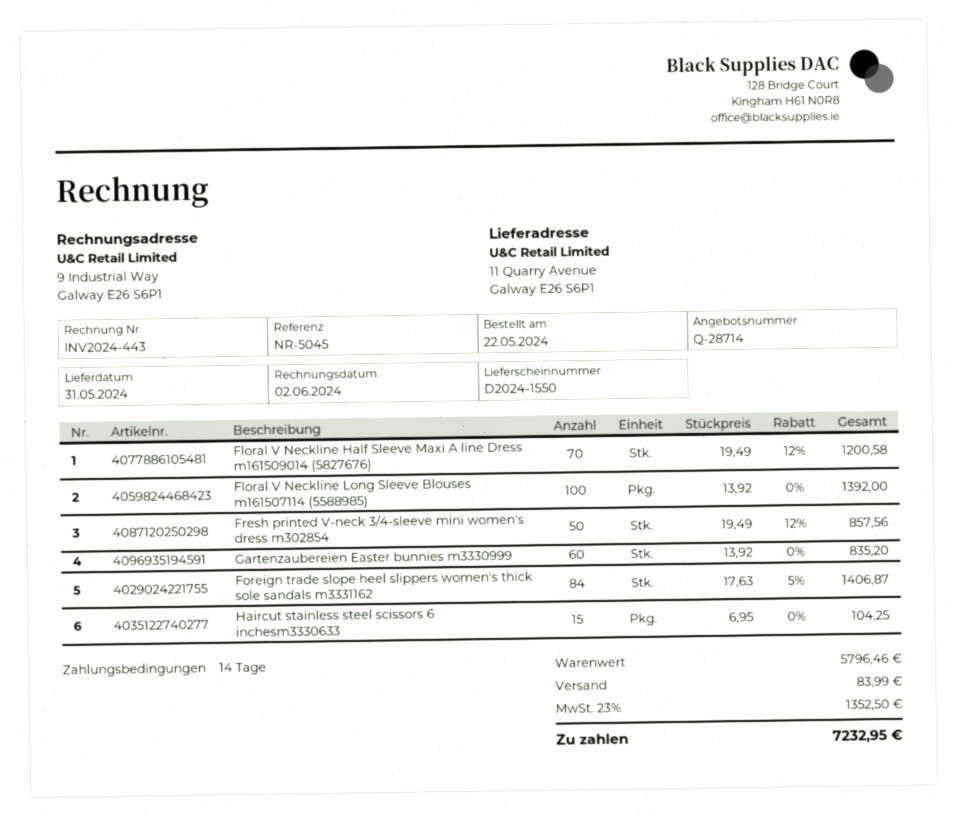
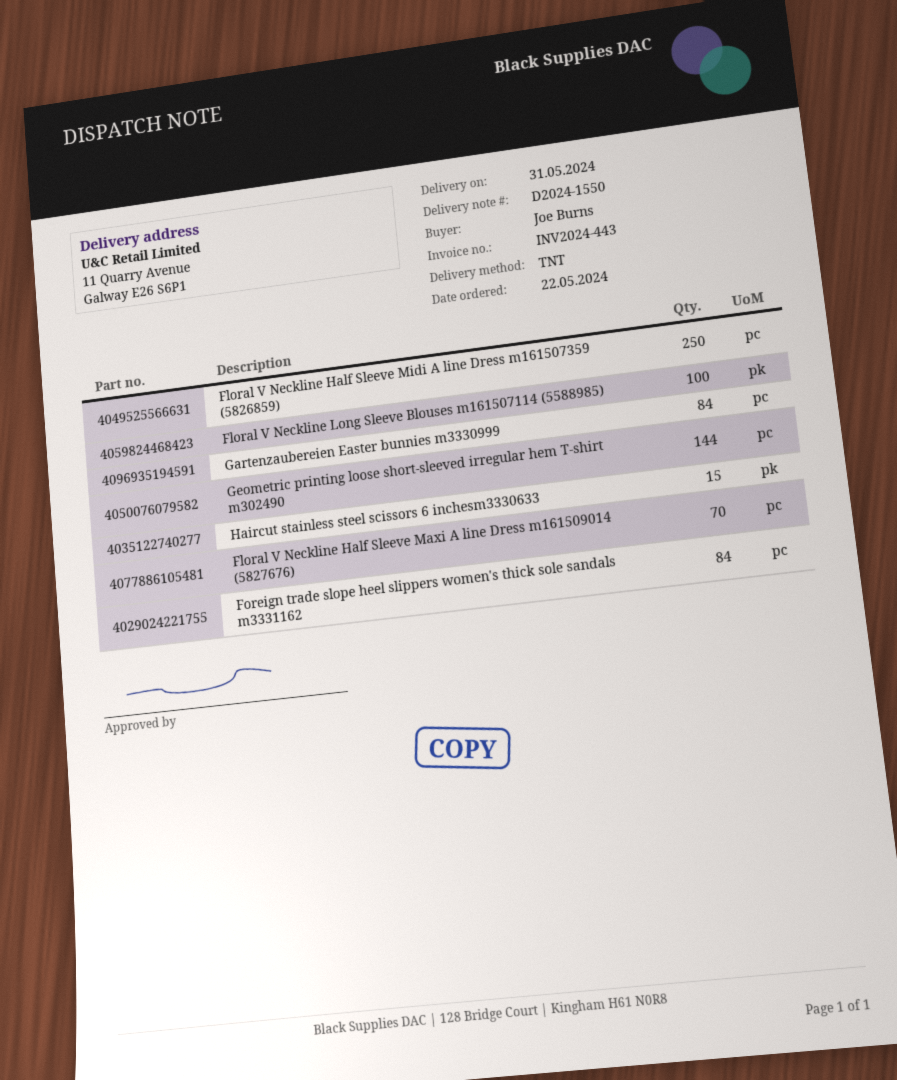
Fresh printed V-neck 3/4-sleeve mini women's dress m302854: 50 -> none
Gartenzaubereien Easter bunnies m3330999: 60 -> 84
Floral V Neckline Half Sleeve Midi A line Dress m161507359 (5826859): none -> 250
Geometric printing loose short-sleeved irregular hem T-shirt m302490: none -> 144

